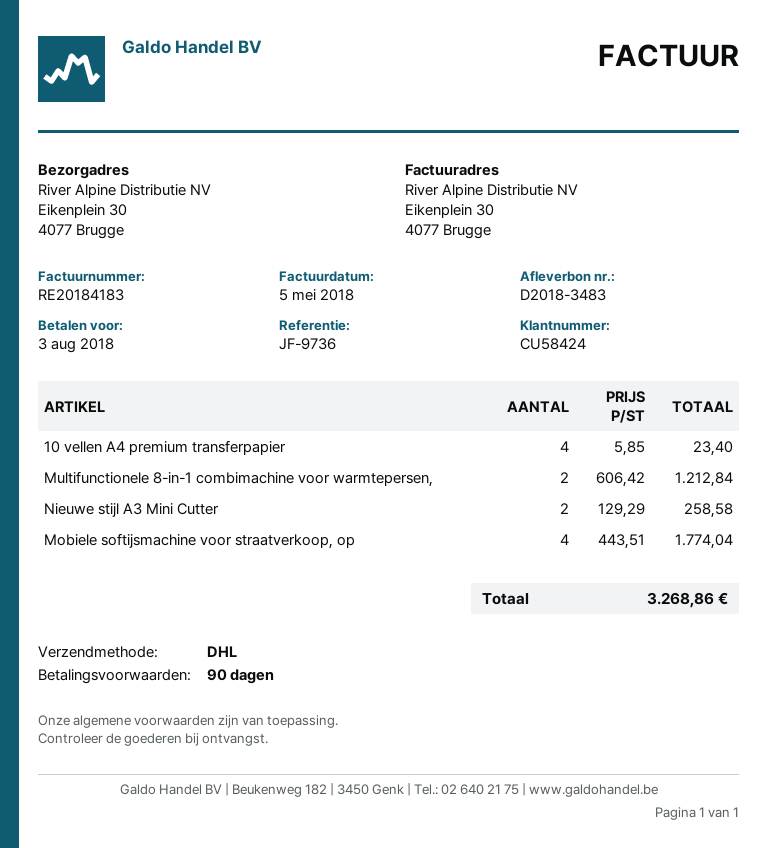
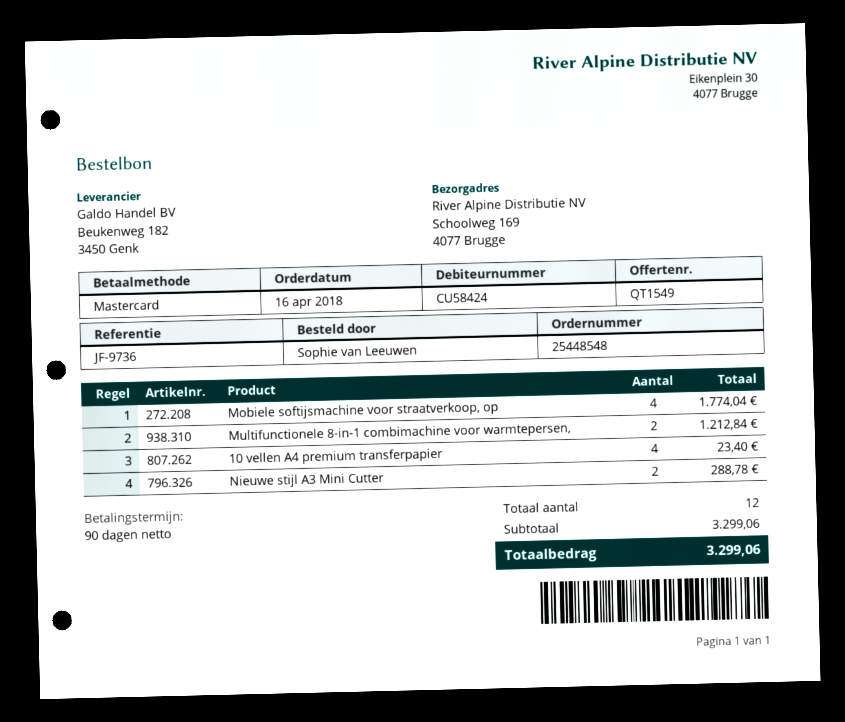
ship to: Eikenplein 30, 4077 Brugge -> Schoolweg 169, 4077 Brugge
Nieuwe stijl A3 Mini Cutter: 2 for 258.58 -> 2 for 288.78
total: 3268.86 -> 3299.06

